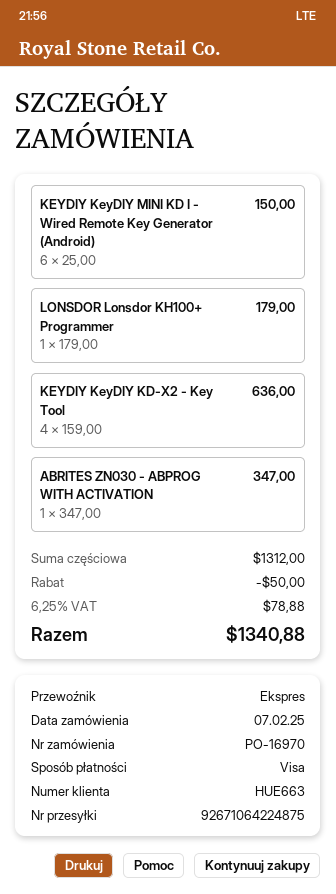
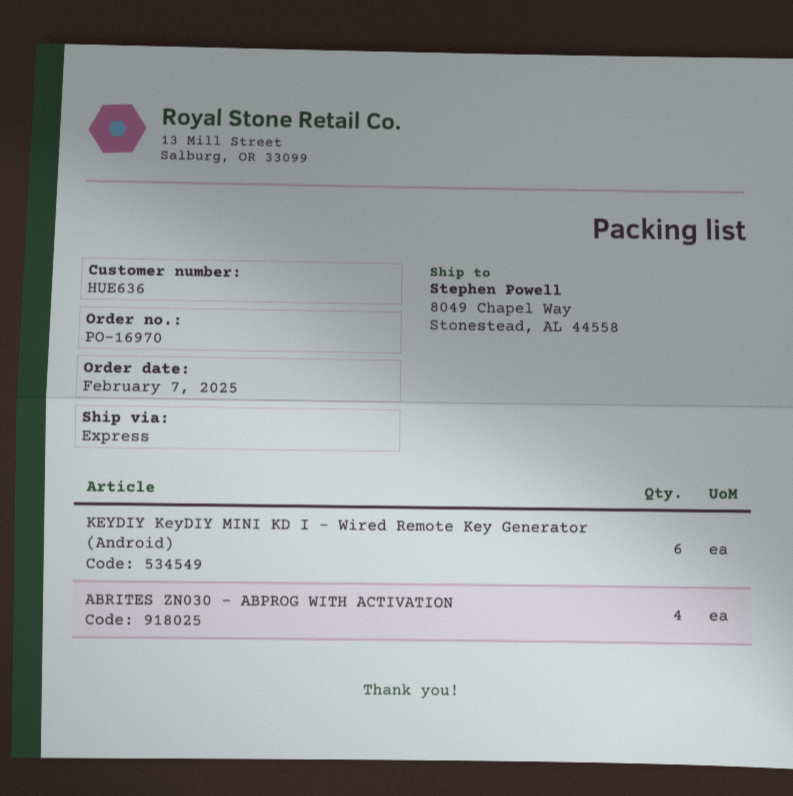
customer number: HUE663 -> HUE636
LONSDOR Lonsdor KH100+ Programmer: 1 -> none
KEYDIY KeyDIY KD-X2 - Key Tool: 4 -> none
ABRITES ZN030 - ABPROG WITH ACTIVATION: 1 -> 4

